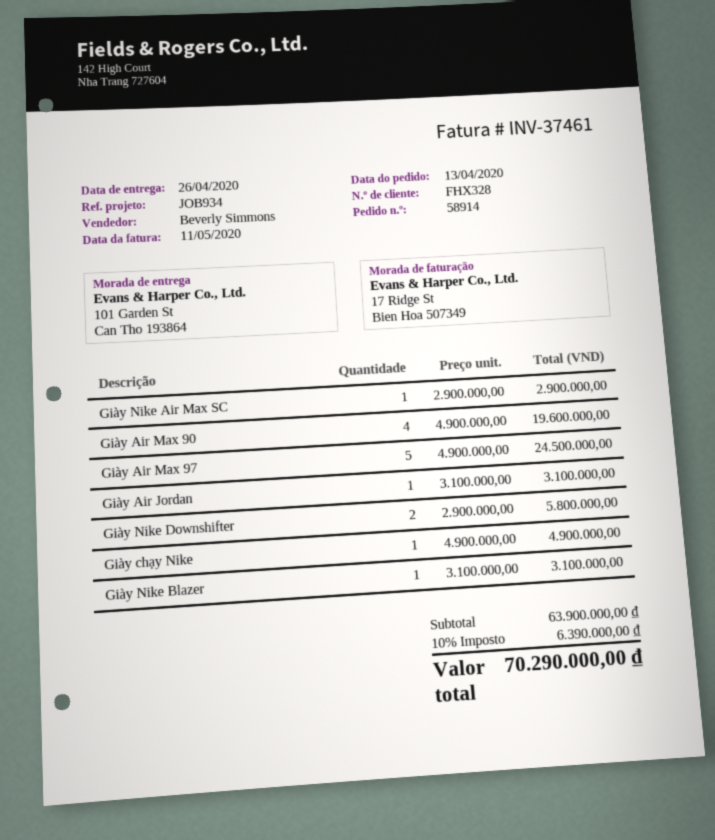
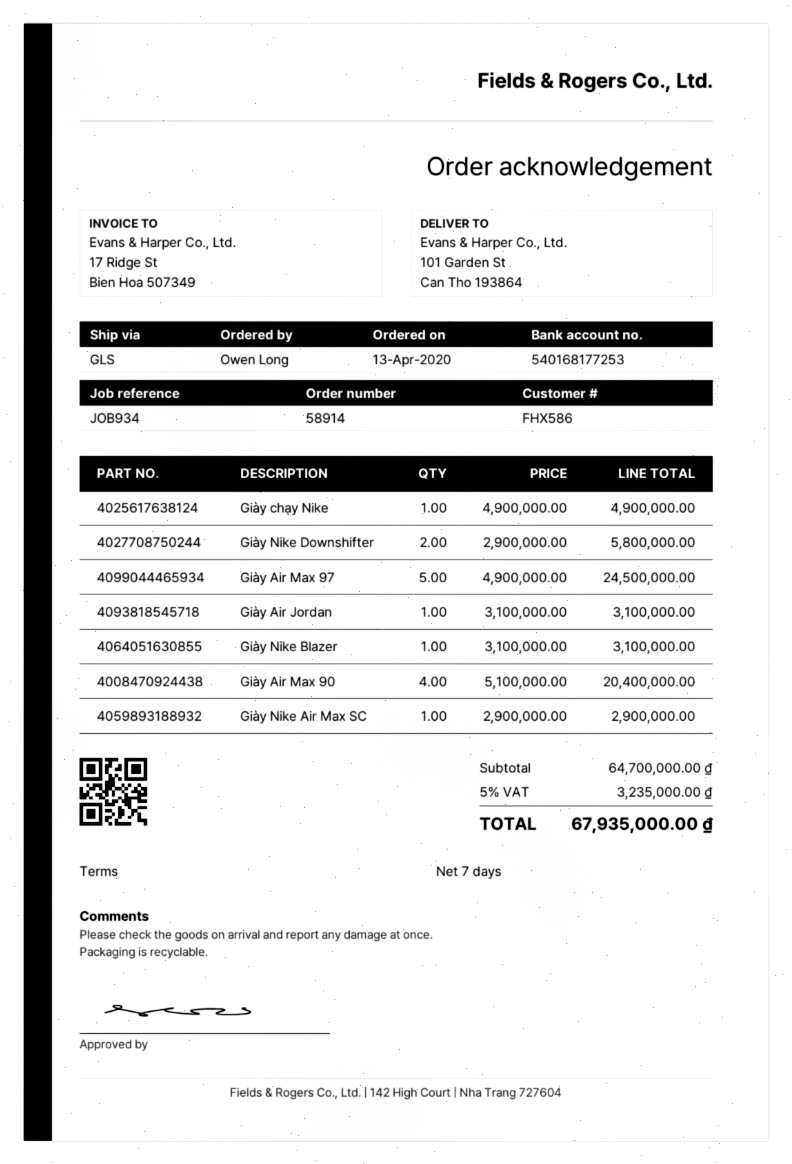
customer number: FHX328 -> FHX586
Giày Air Max 90: 4 x 4900000.00 = 19600000.00 -> 4 x 5100000.00 = 20400000.00
subtotal: 63900000.00 -> 64700000.00
tax: 10% = 6390000.00 -> 5% = 3235000.00
total: 70290000.00 -> 67935000.00

